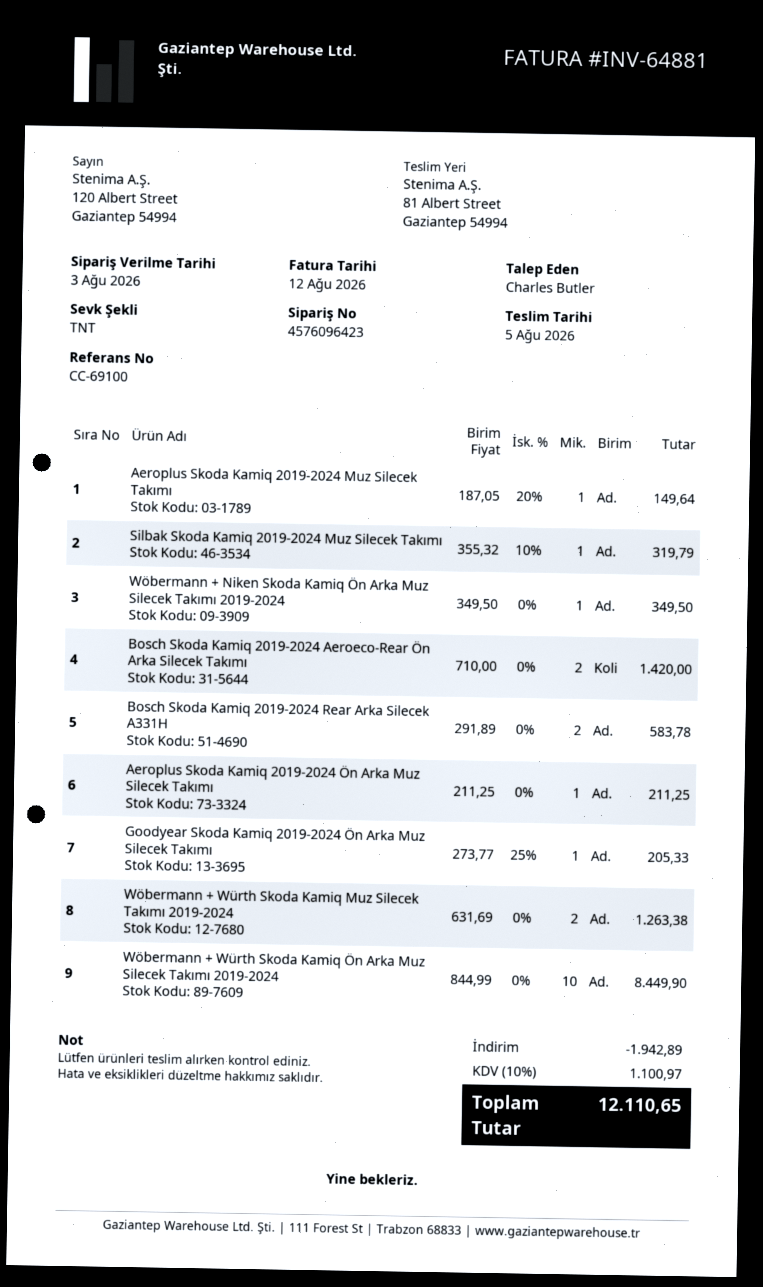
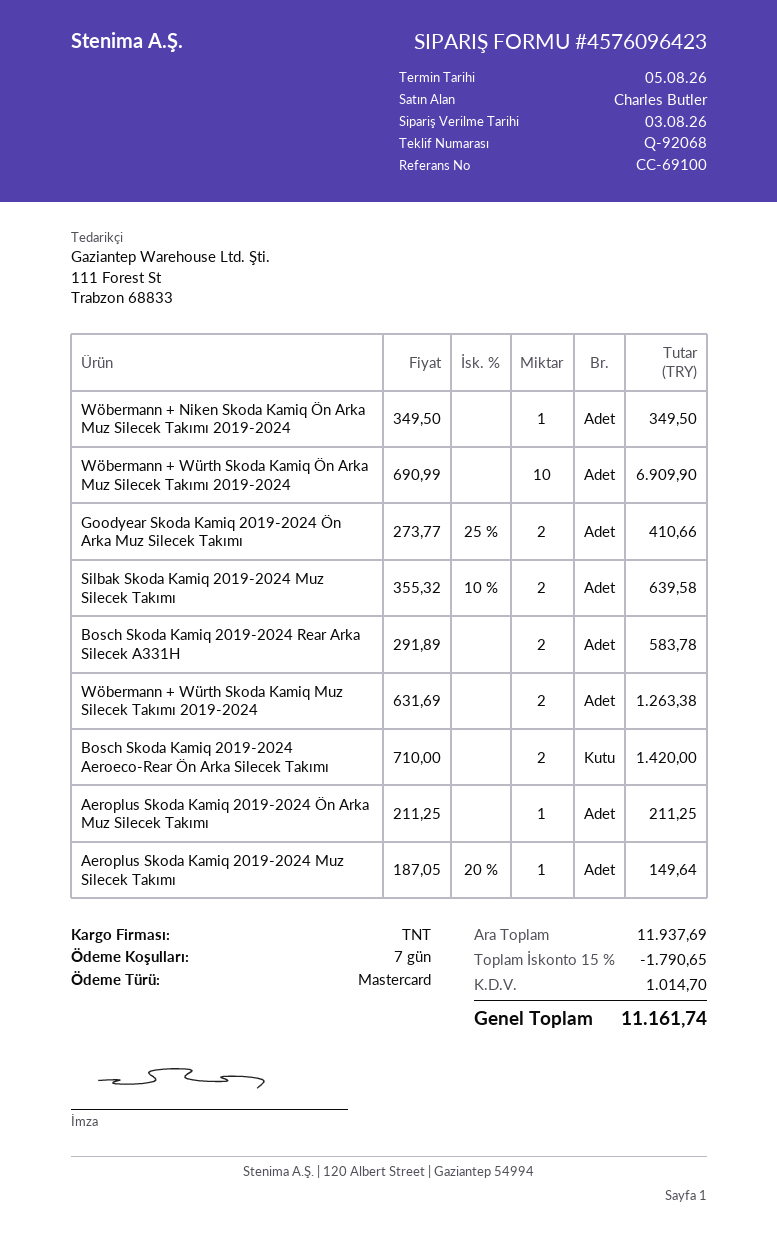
Silbak Skoda Kamiq 2019-2024 Muz Silecek Takımı: 1 x 355.32 - 10% = 319.79 -> 2 x 355.32 - 10% = 639.58
Goodyear Skoda Kamiq 2019-2024 Ön Arka Muz Silecek Takımı: 1 x 273.77 - 25% = 205.33 -> 2 x 273.77 - 25% = 410.66
Wöbermann + Würth Skoda Kamiq Ön Arka Muz Silecek Takımı 2019-2024: 10 x 844.99 = 8449.90 -> 10 x 690.99 = 6909.90
discount: 1942.89 -> 1790.65
tax: 1100.97 -> 1014.70
total: 12110.65 -> 11161.74

